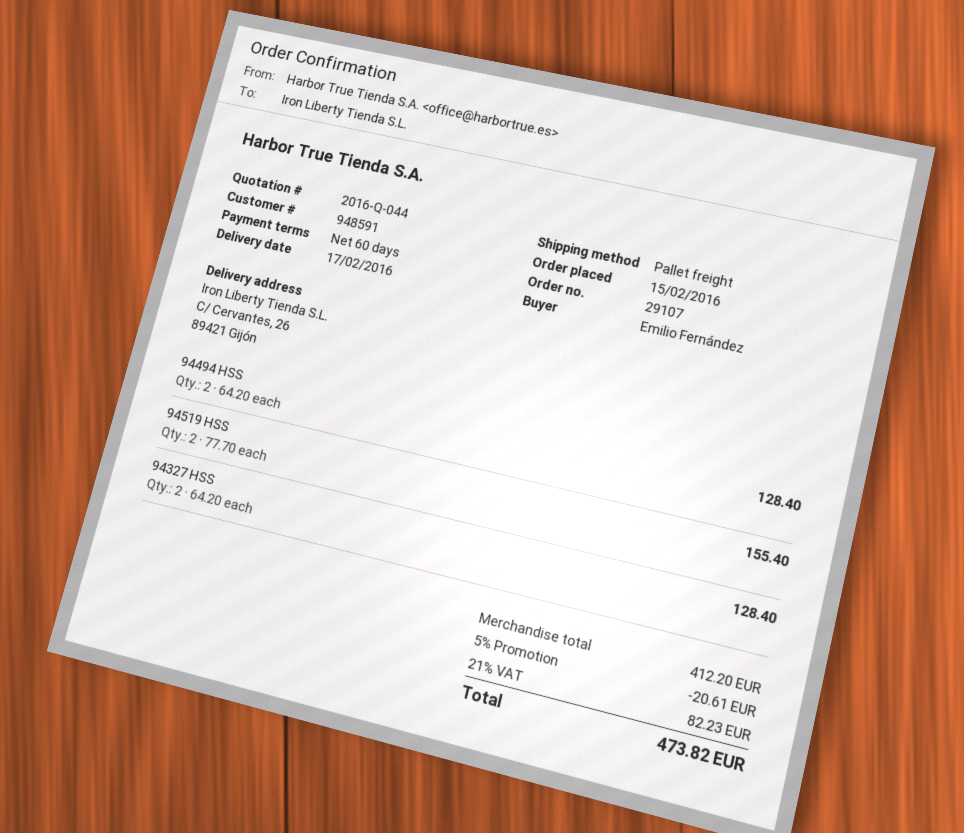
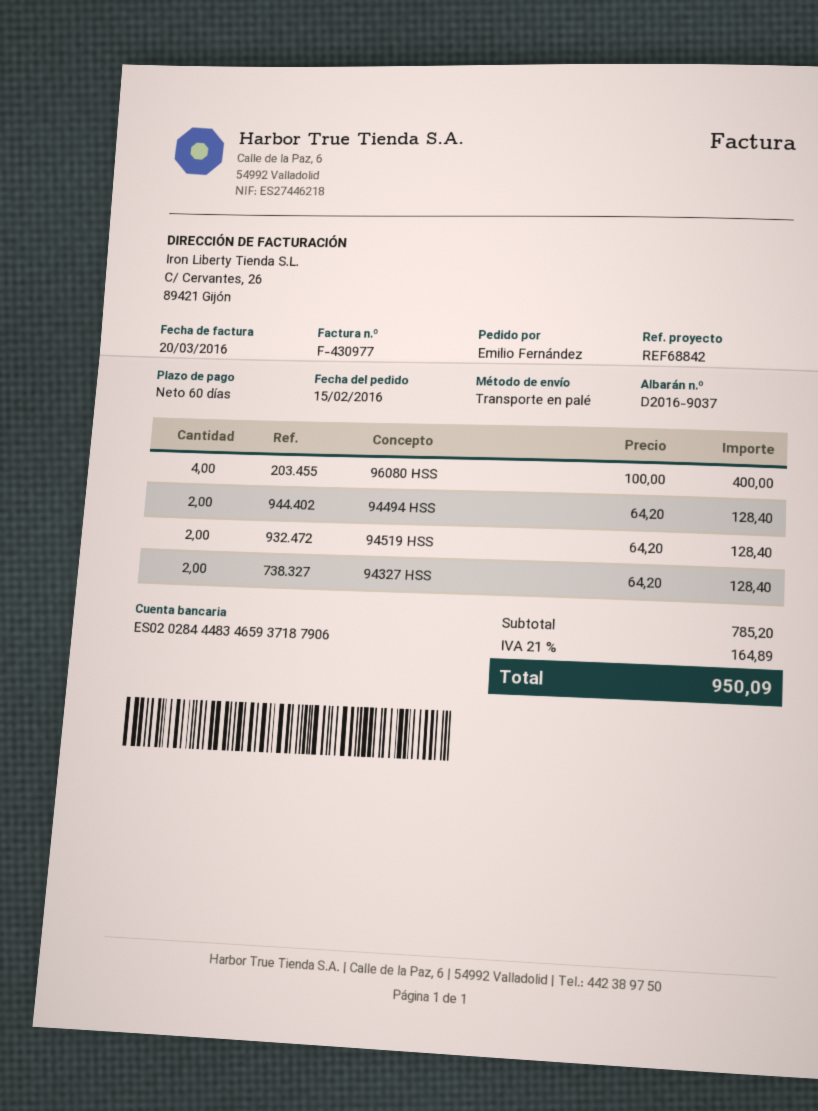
94519 HSS: 2 x 77.70 = 155.40 -> 2 x 64.20 = 128.40
96080 HSS: none -> 4 x 100.00 = 400.00
subtotal: 412.20 -> 785.20
discount: 5% = 20.61 -> none
tax: 21% = 82.23 -> 21% = 164.89
total: 473.82 -> 950.09

